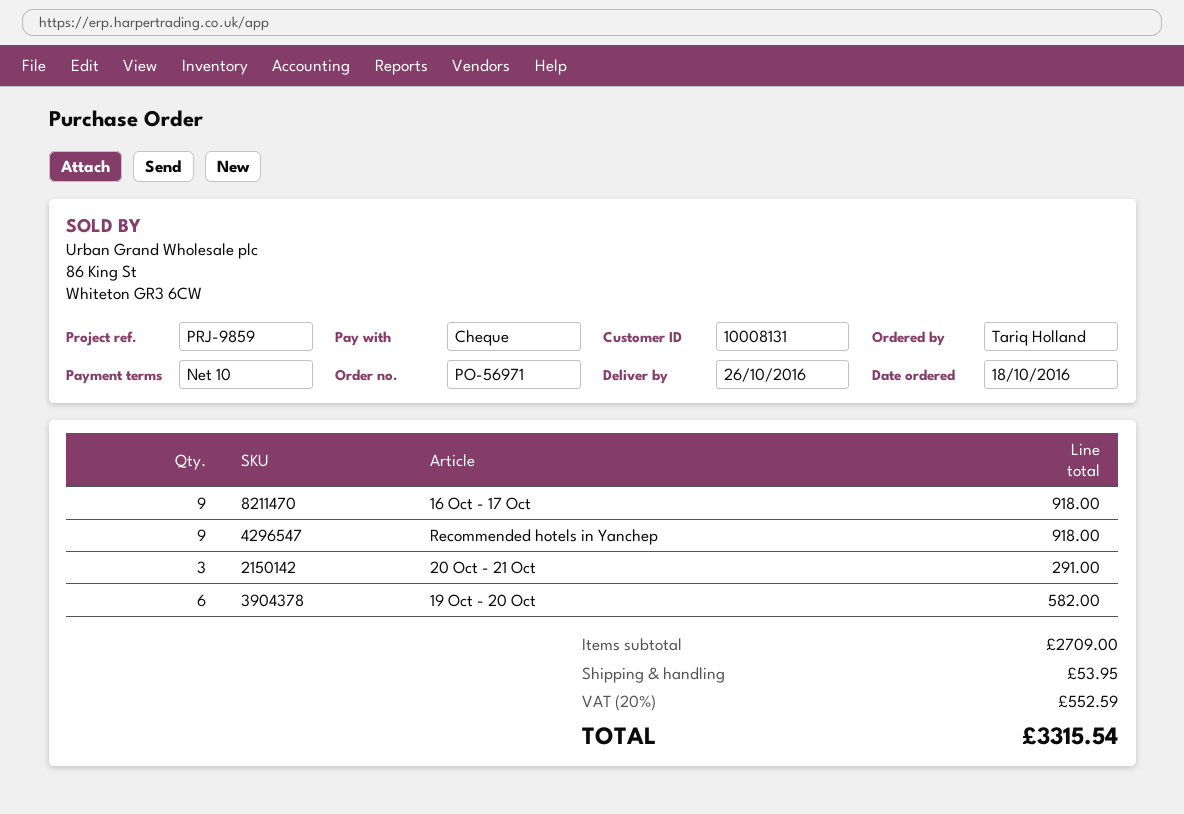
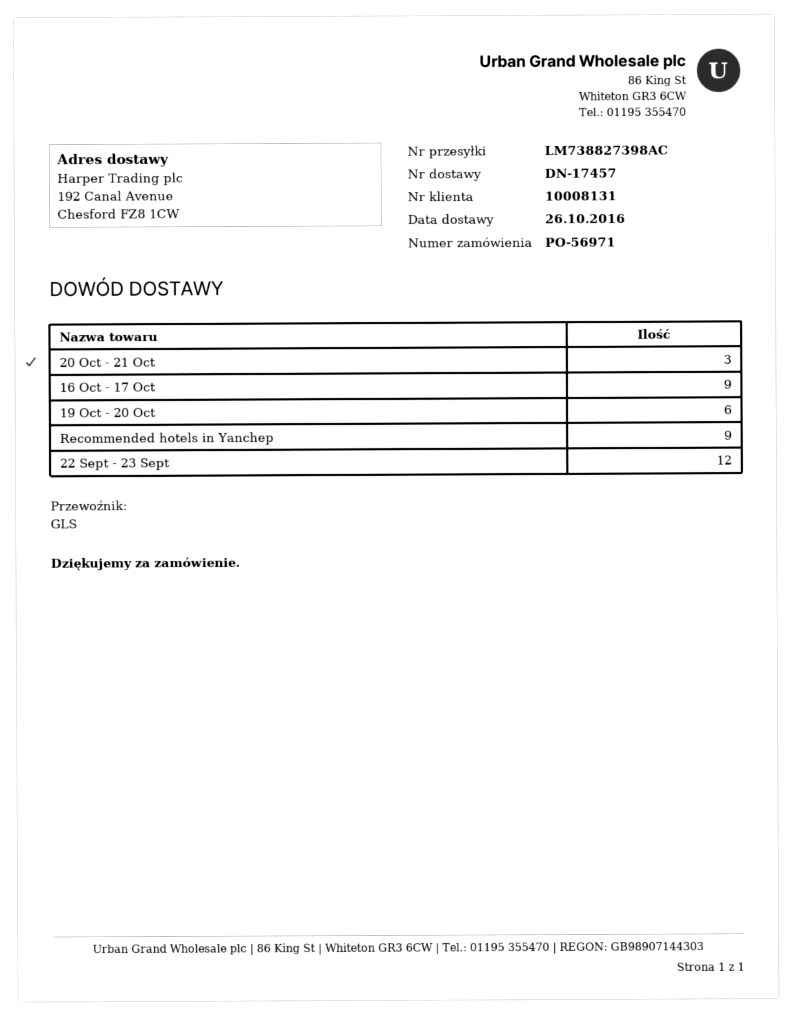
22 Sept - 23 Sept: none -> 12

